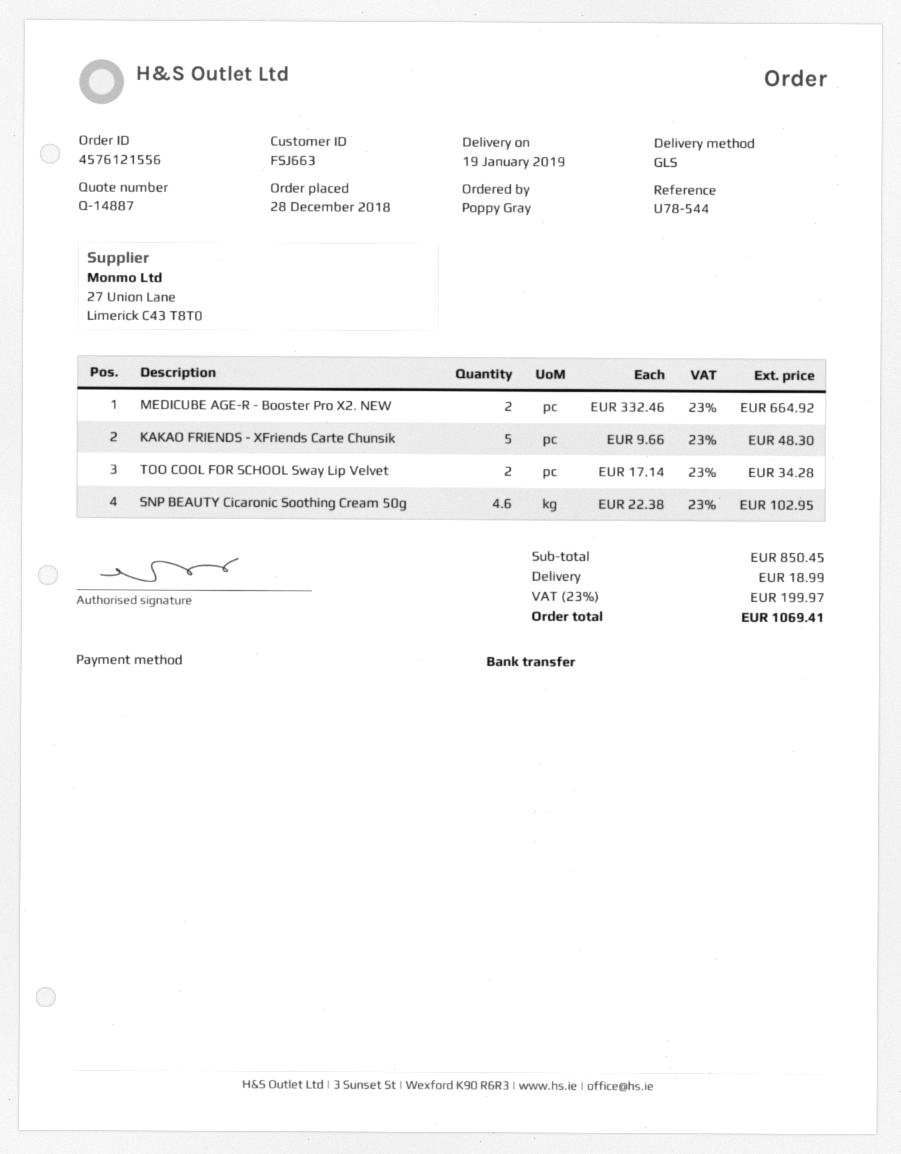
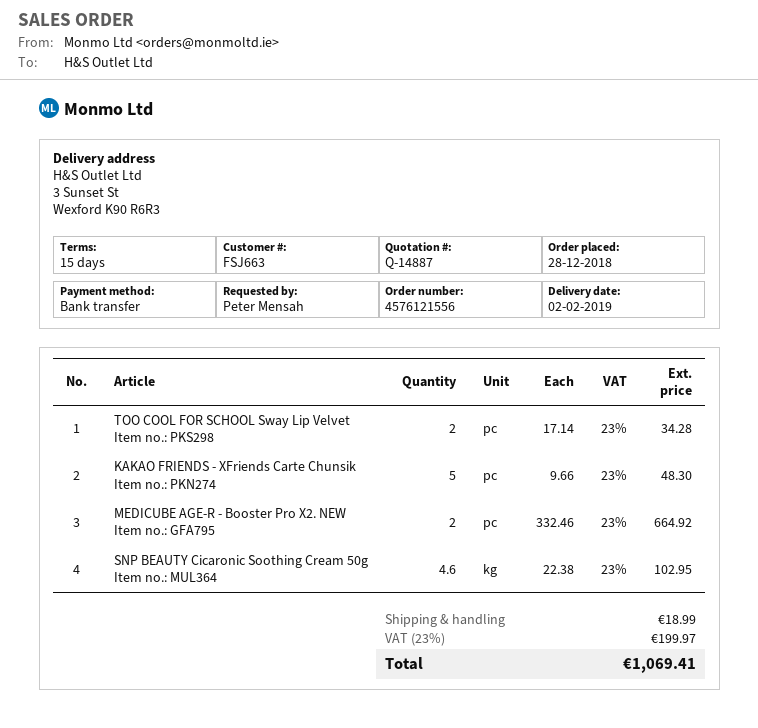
delivery date: 2019-01-19 -> 2019-02-02
ordered by: Poppy Gray -> Peter Mensah

